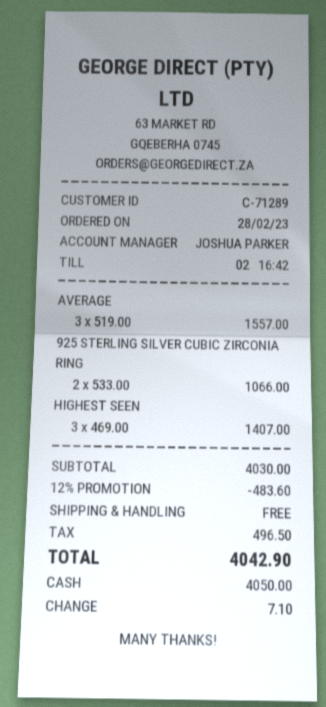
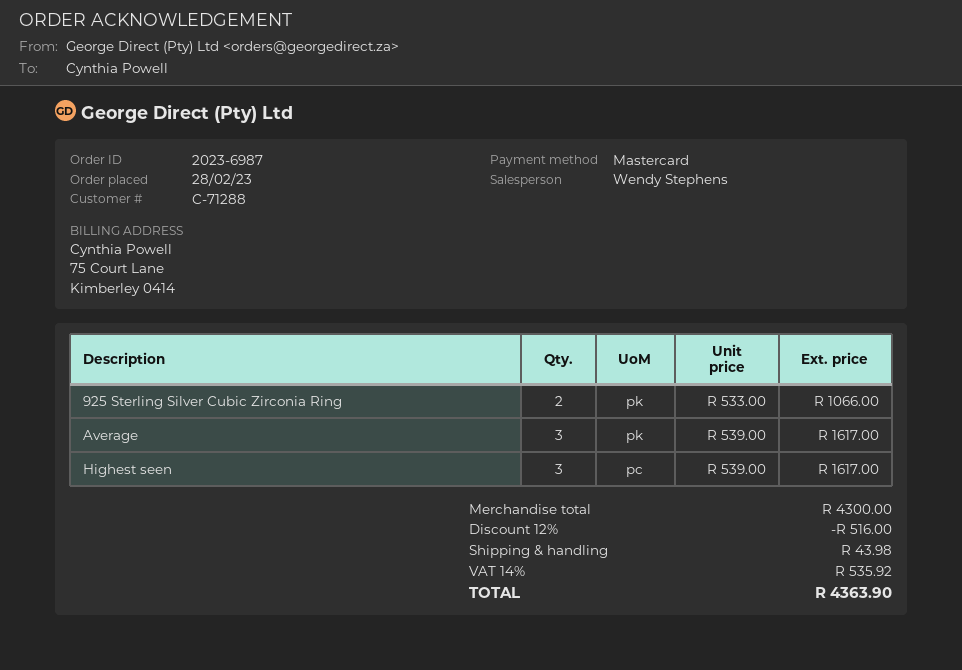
customer number: C-71289 -> C-71288
sales rep: JOSHUA PARKER -> Wendy Stephens
payment method: cash -> Mastercard
AVERAGE: 3 x 519.00 = 1557.00 -> 3 x 539.00 = 1617.00
HIGHEST SEEN: 3 x 469.00 = 1407.00 -> 3 x 539.00 = 1617.00
subtotal: 4030.00 -> 4300.00
discount: 12% = 483.60 -> 12% = 516.00
shipping: 0.00 -> 43.98
tax: 496.50 -> 535.92
total: 4042.90 -> 4363.90

